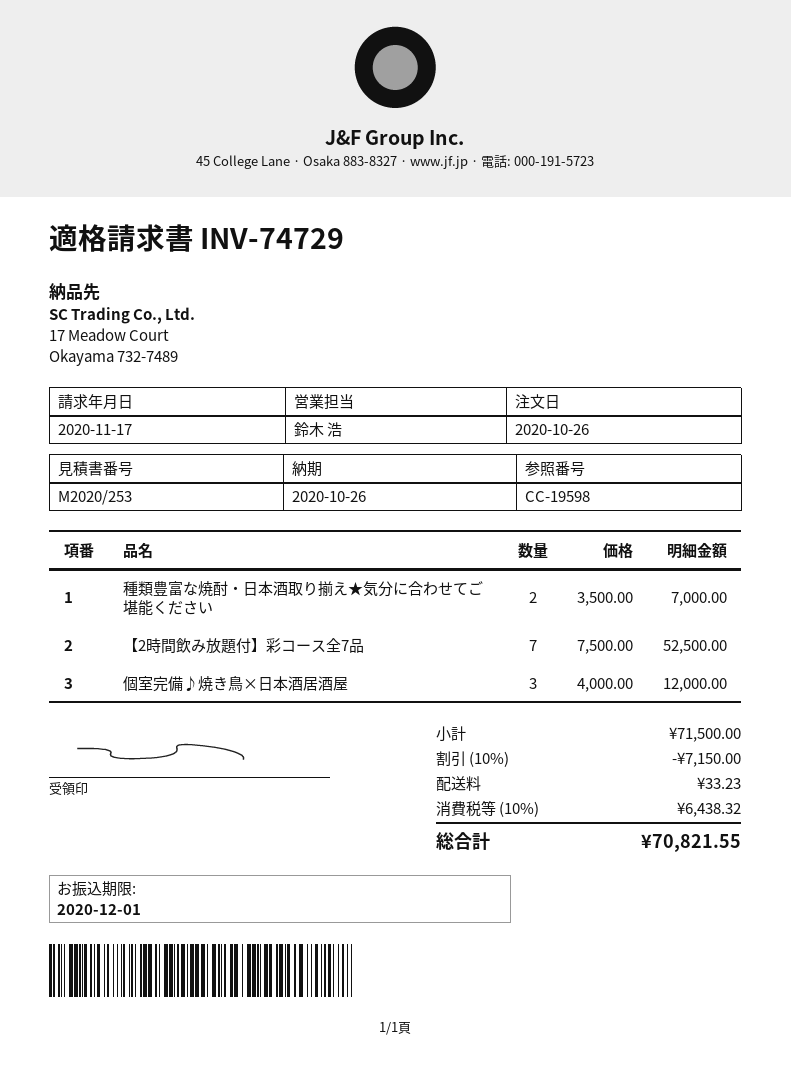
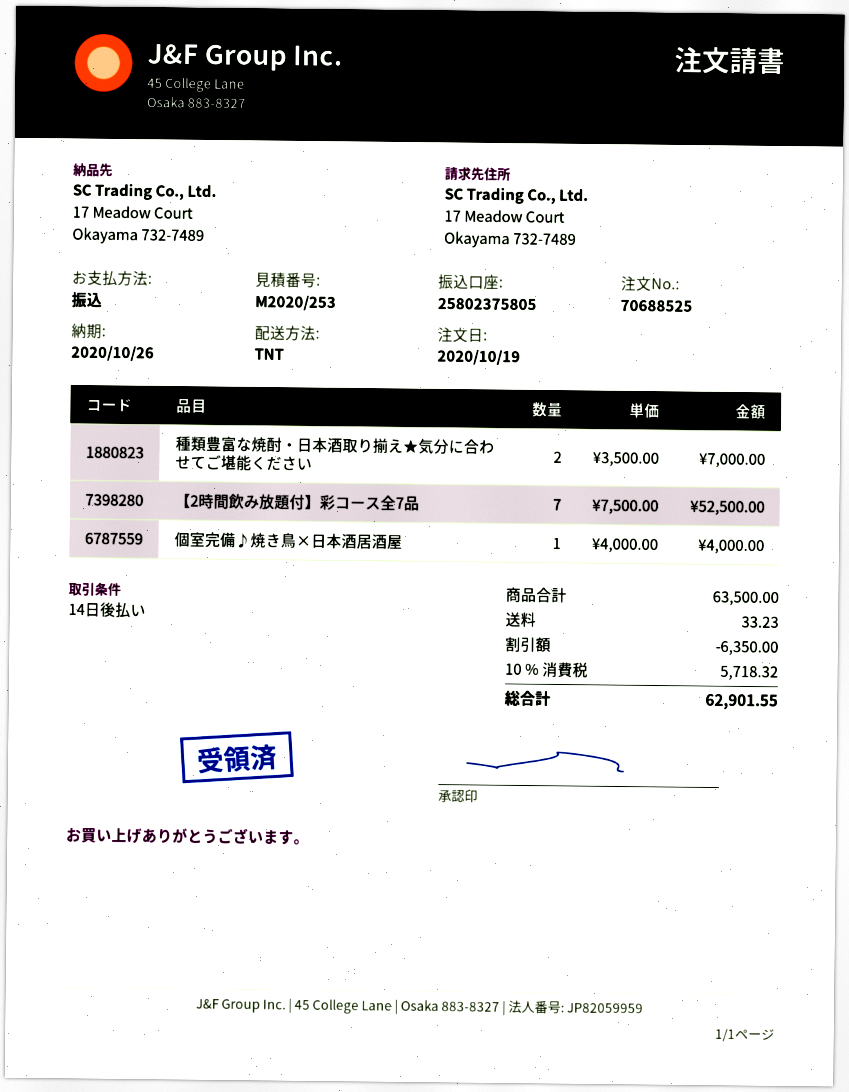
order date: 2020-10-26 -> 2020-10-19
個室完備♪焼き鳥×日本酒居酒屋: 3 x 4000.00 = 12000.00 -> 1 x 4000.00 = 4000.00
subtotal: 71500.00 -> 63500.00
discount: 7150.00 -> 6350.00
tax: 10% = 6438.32 -> 10% = 5718.32
total: 70821.55 -> 62901.55

